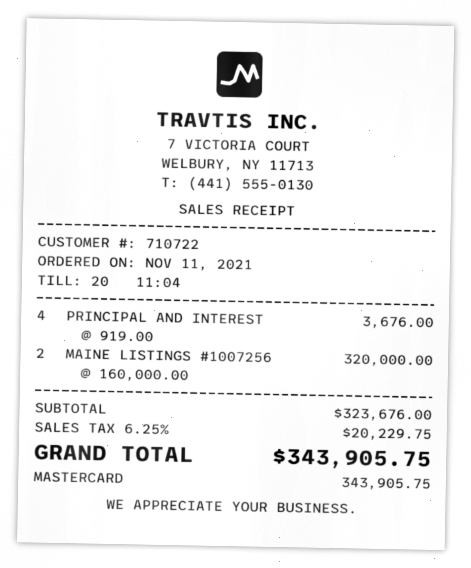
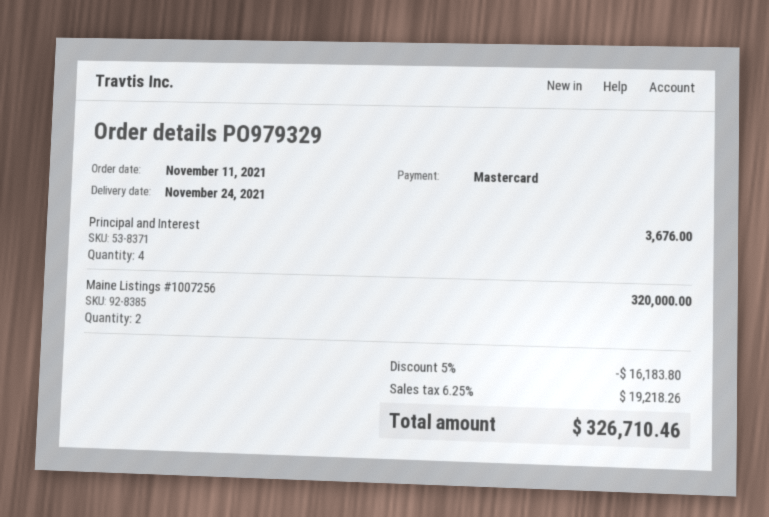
discount: none -> 5% = 16183.80
tax: 6.25% = 20229.75 -> 6.25% = 19218.26
total: 343905.75 -> 326710.46

